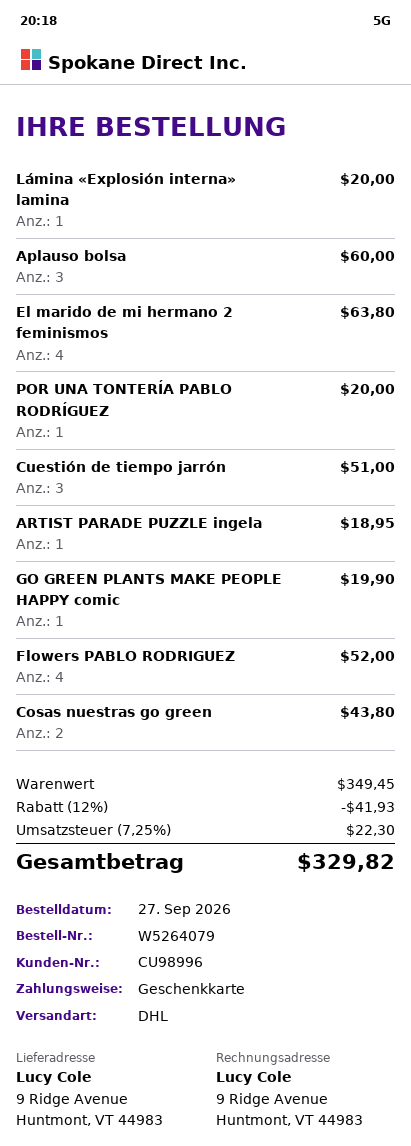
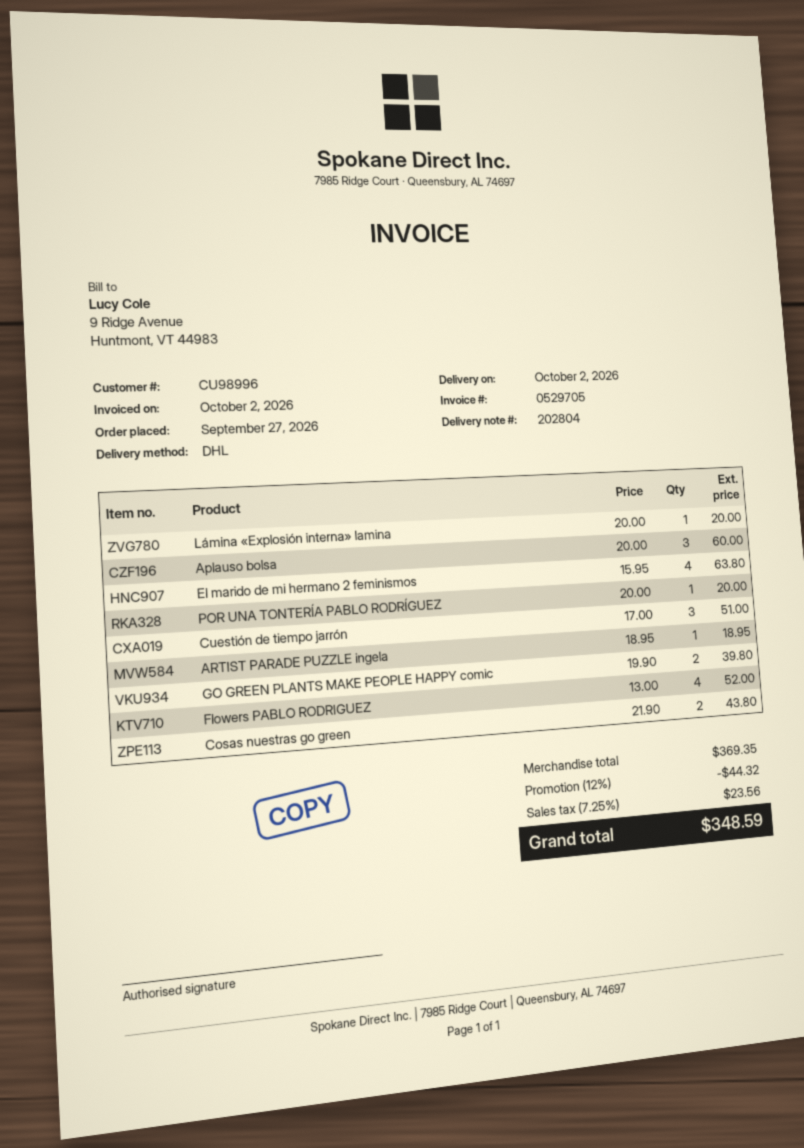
GO GREEN PLANTS MAKE PEOPLE HAPPY comic: 1 for 19.90 -> 2 for 39.80
subtotal: 349.45 -> 369.35
discount: 12% = 41.93 -> 12% = 44.32
tax: 7.25% = 22.30 -> 7.25% = 23.56
total: 329.82 -> 348.59

